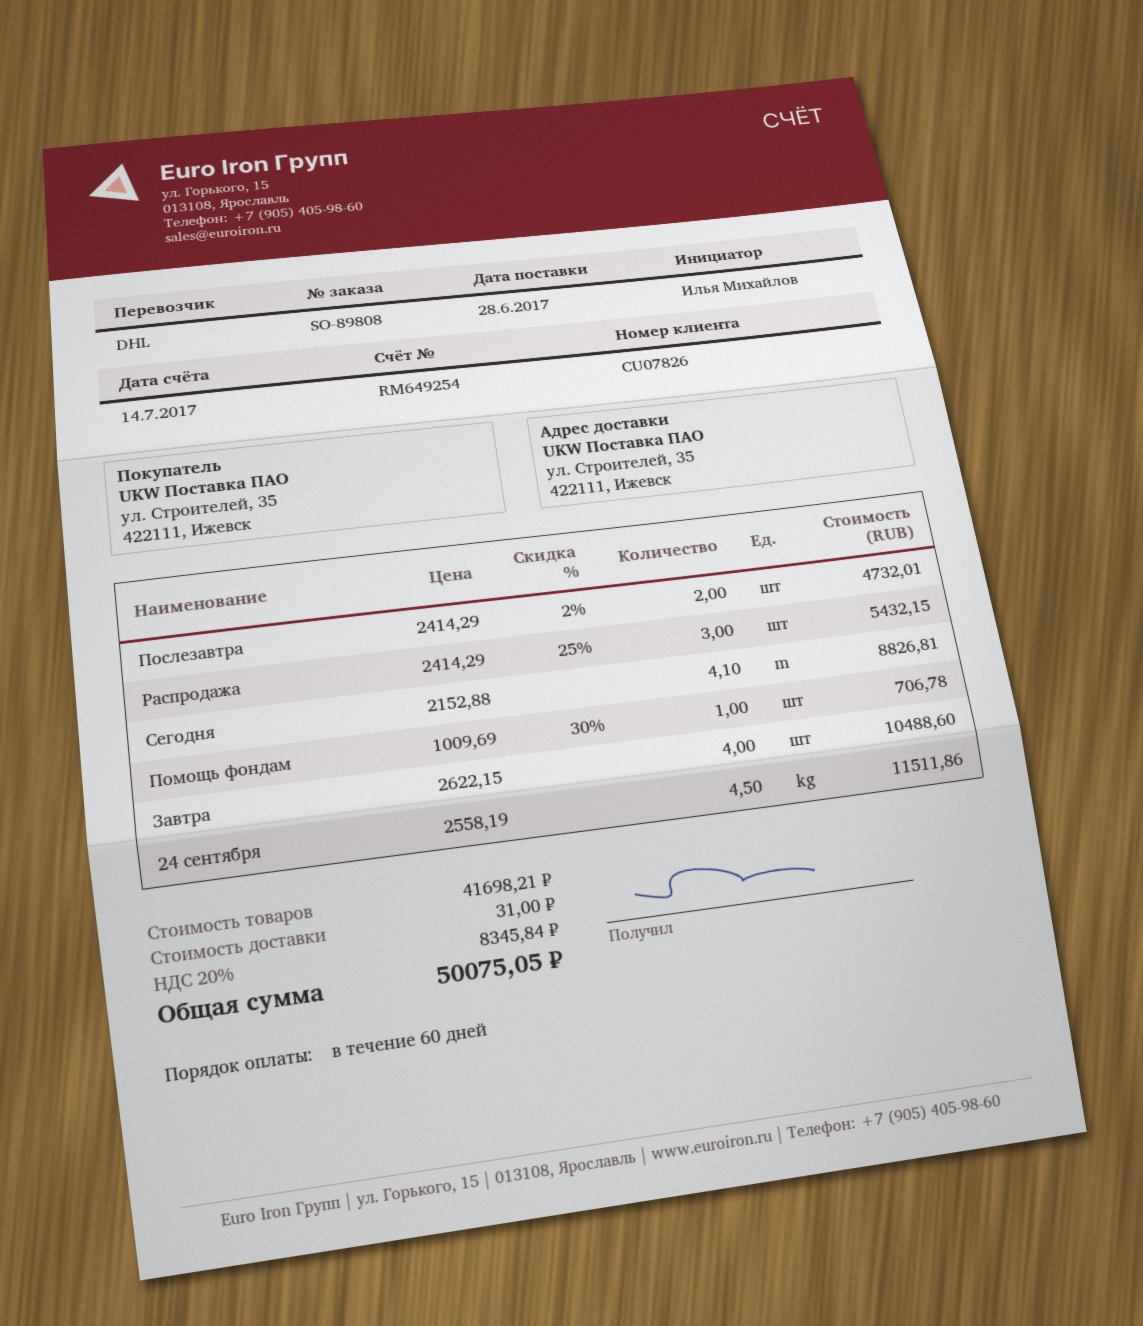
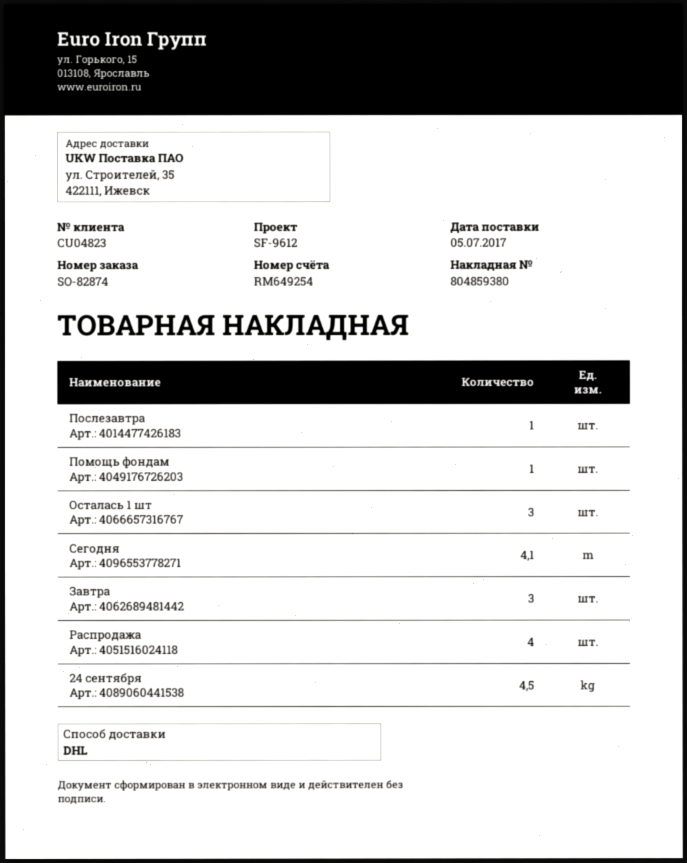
order number: SO-89808 -> SO-82874
delivery date: 2017-06-28 -> 2017-07-05
customer number: CU07826 -> CU04823
Послезавтра: 2 -> 1
Распродажа: 3 -> 4
Завтра: 4 -> 3
Осталась 1 шт: none -> 3

